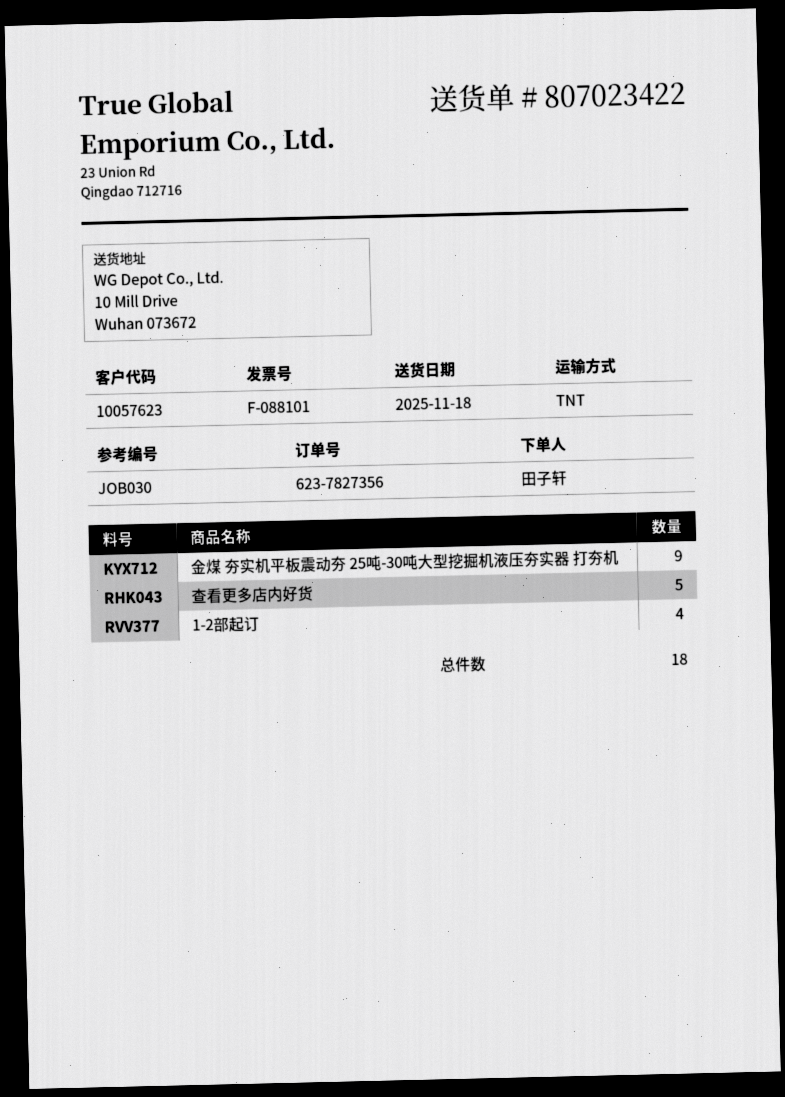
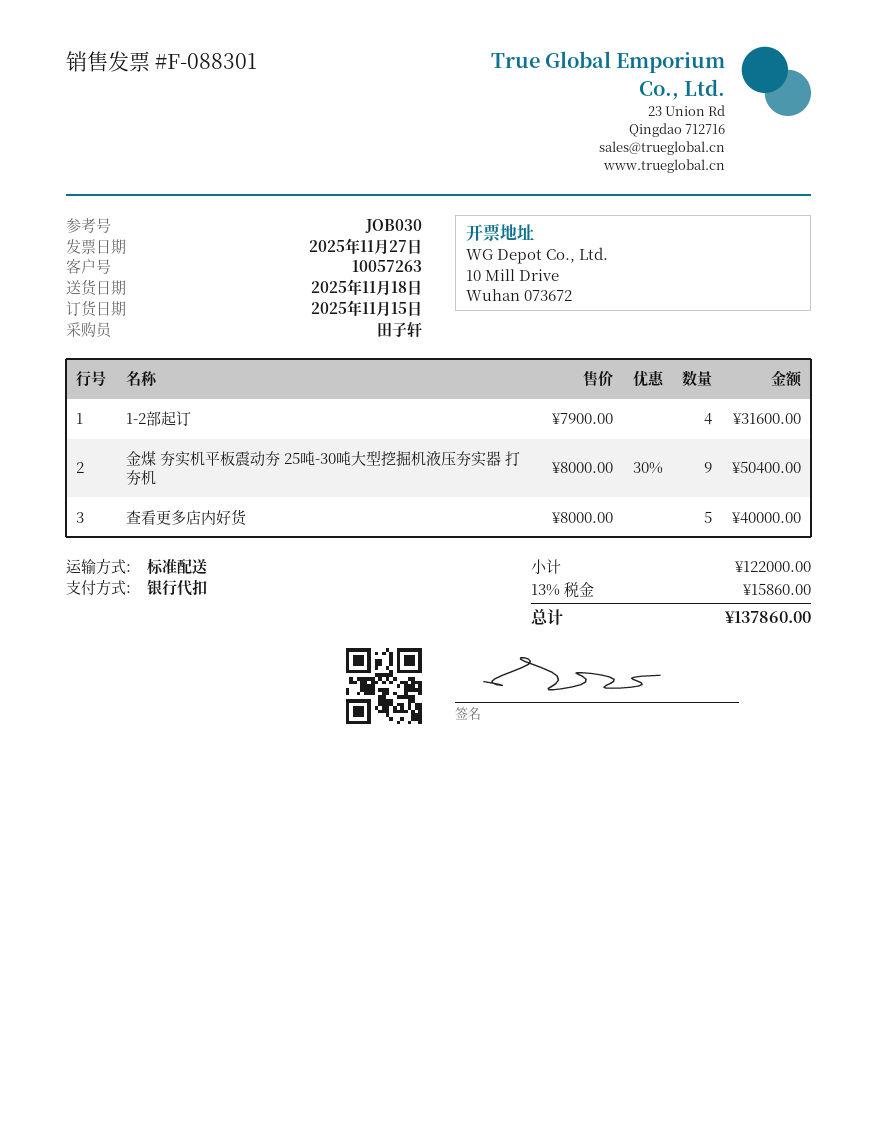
invoice number: F-088101 -> F-088301
customer number: 10057623 -> 10057263
shipping method: TNT -> standard

